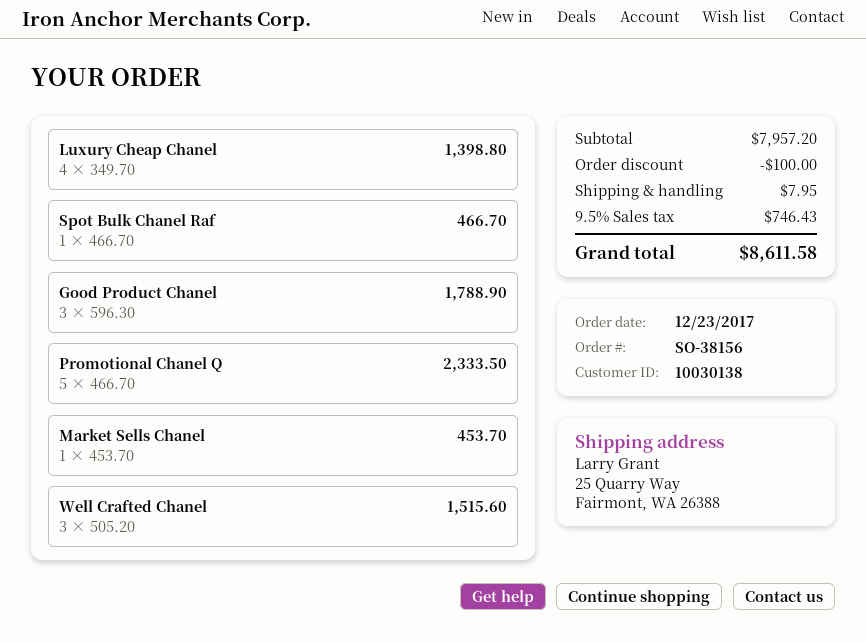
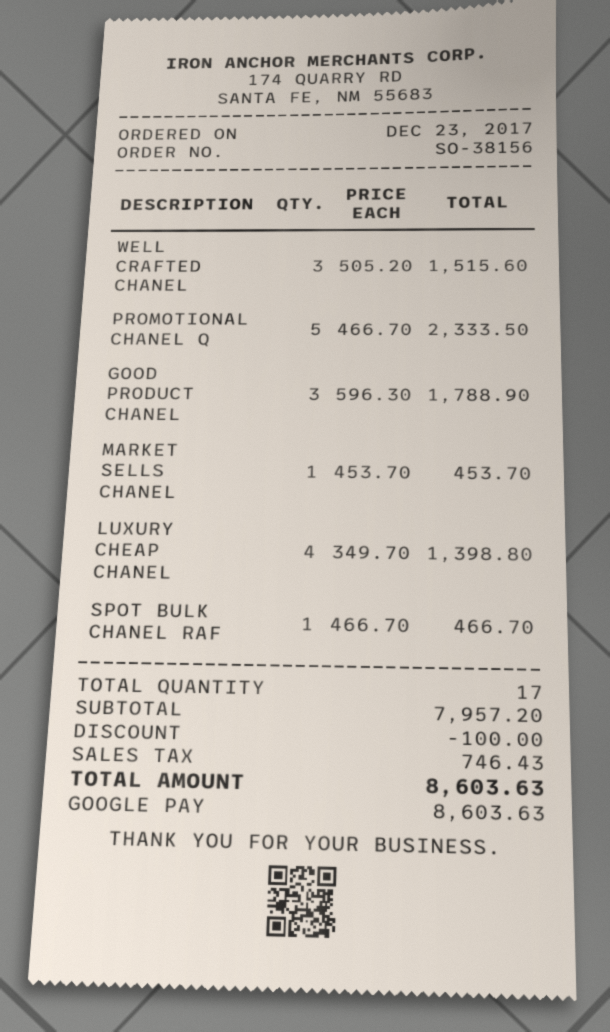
shipping: 7.95 -> none
total: 8611.58 -> 8603.63

